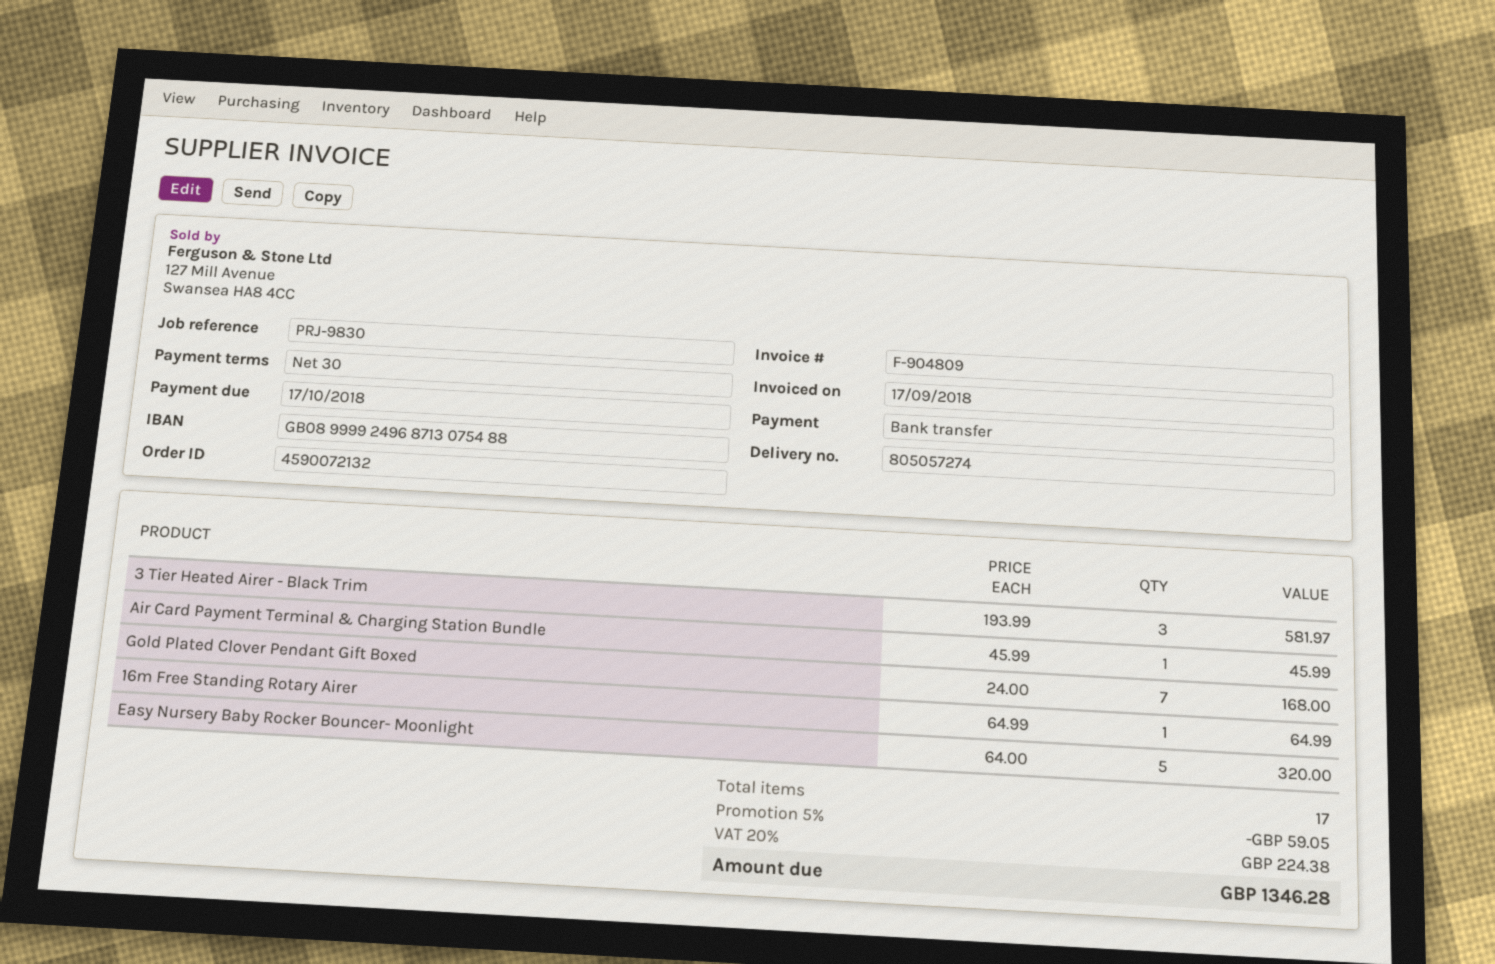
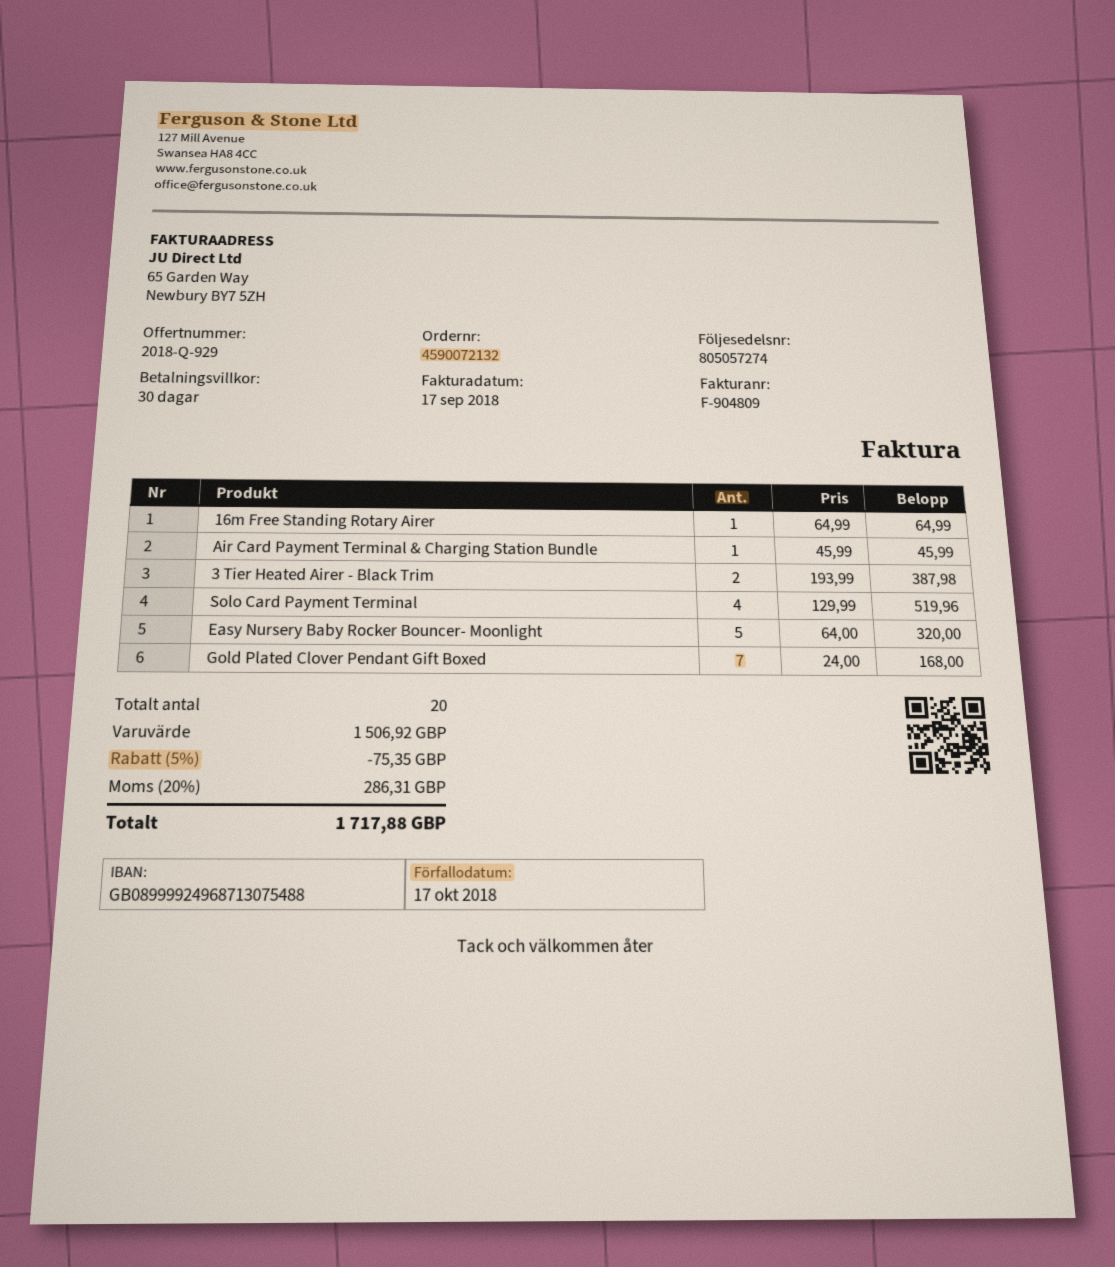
3 Tier Heated Airer - Black Trim: 3 x 193.99 = 581.97 -> 2 x 193.99 = 387.98
Solo Card Payment Terminal: none -> 4 x 129.99 = 519.96
total quantity: 17 -> 20
discount: 5% = 59.05 -> 5% = 75.35
tax: 20% = 224.38 -> 20% = 286.31
total: 1346.28 -> 1717.88

